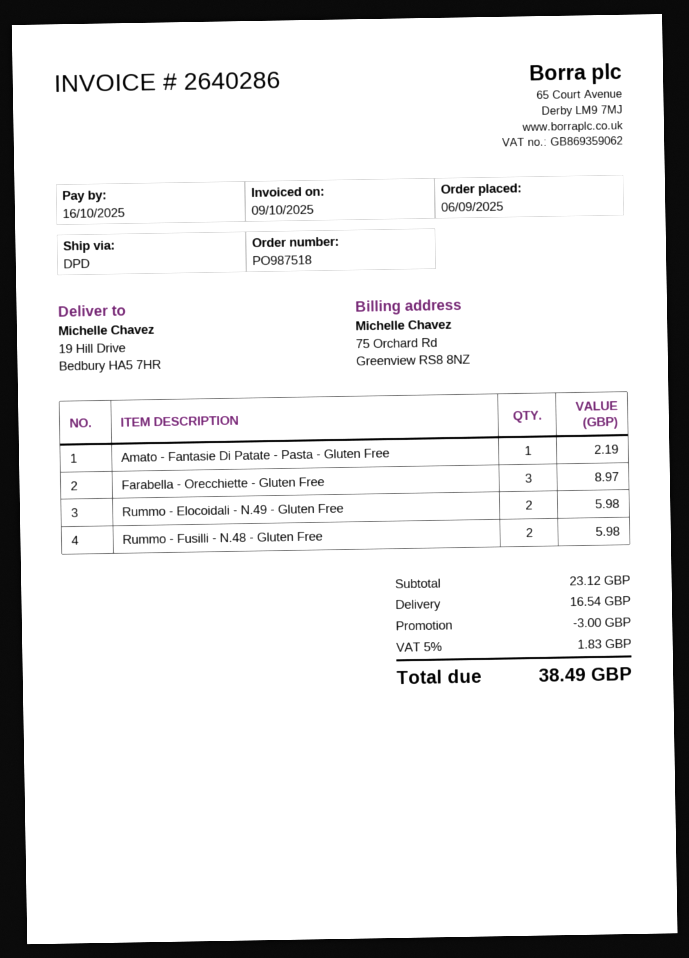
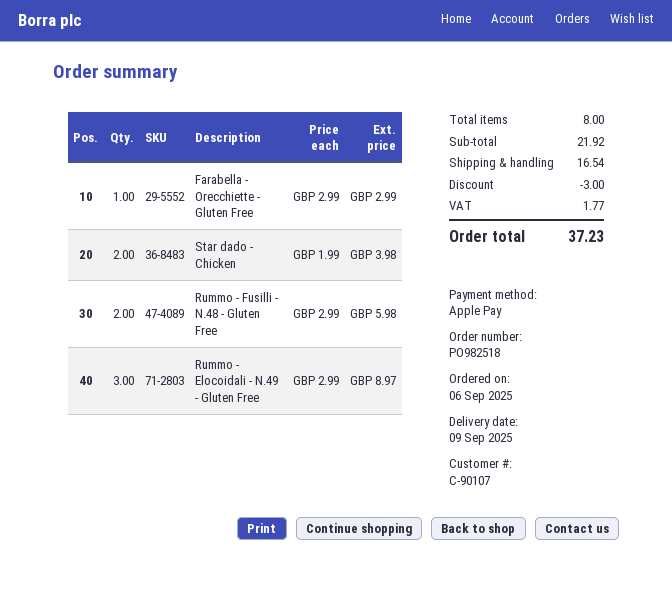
order number: PO987518 -> PO982518
Amato - Fantasie Di Patate - Pasta - Gluten Free: 1 for 2.19 -> none
Farabella - Orecchiette - Gluten Free: 3 for 8.97 -> 1 for 2.99
Rummo - Elocoidali - N.49 - Gluten Free: 2 for 5.98 -> 3 for 8.97
Star dado - Chicken: none -> 2 for 3.98
subtotal: 23.12 -> 21.92
tax: 1.83 -> 1.77
total: 38.49 -> 37.23

